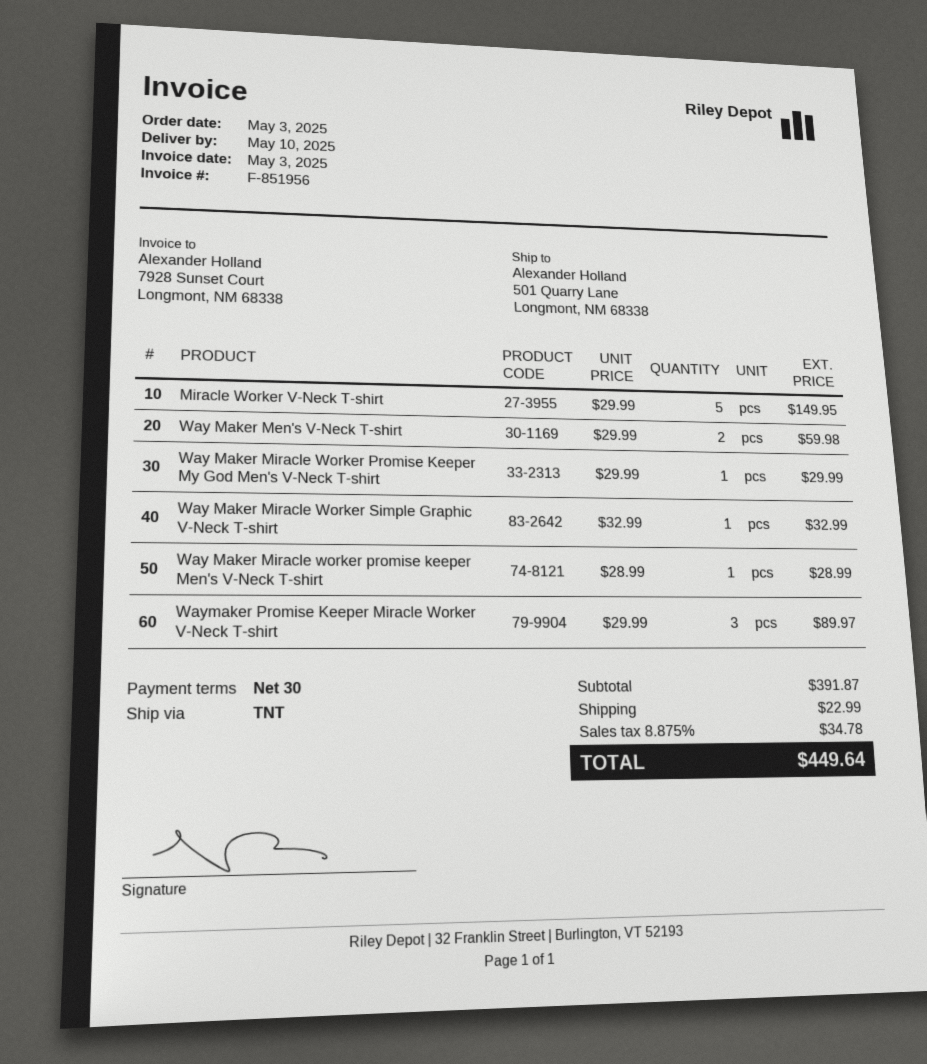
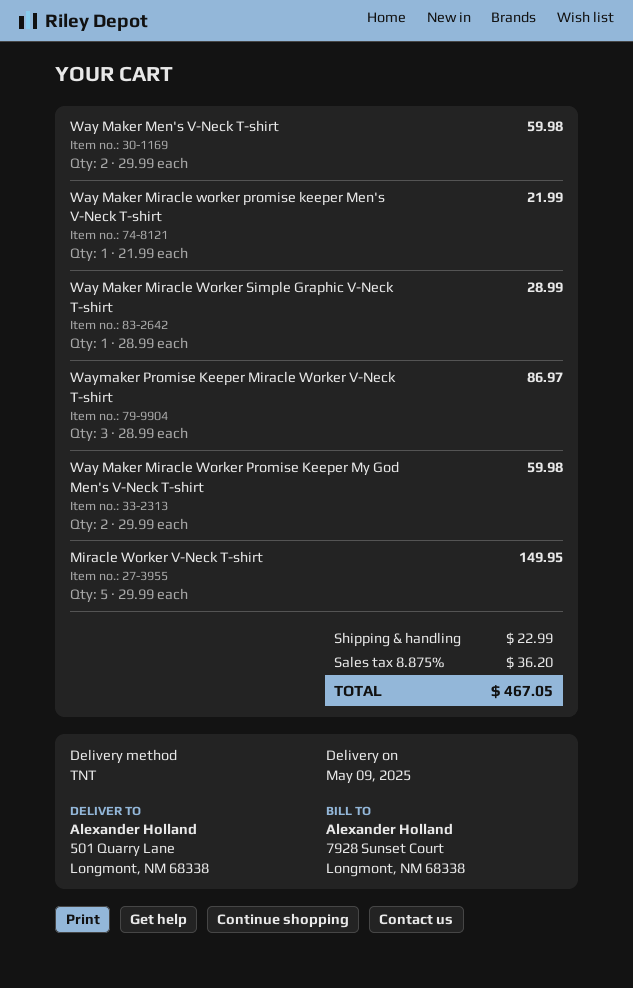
delivery date: 2025-05-10 -> 2025-05-09
Way Maker Miracle Worker Promise Keeper My God Men's V-Neck T-shirt: 1 x 29.99 = 29.99 -> 2 x 29.99 = 59.98
Way Maker Miracle Worker Simple Graphic V-Neck T-shirt: 1 x 32.99 = 32.99 -> 1 x 28.99 = 28.99
Way Maker Miracle worker promise keeper Men's V-Neck T-shirt: 1 x 28.99 = 28.99 -> 1 x 21.99 = 21.99
Waymaker Promise Keeper Miracle Worker V-Neck T-shirt: 3 x 29.99 = 89.97 -> 3 x 28.99 = 86.97
tax: 8.875% = 34.78 -> 8.875% = 36.20
total: 449.64 -> 467.05

